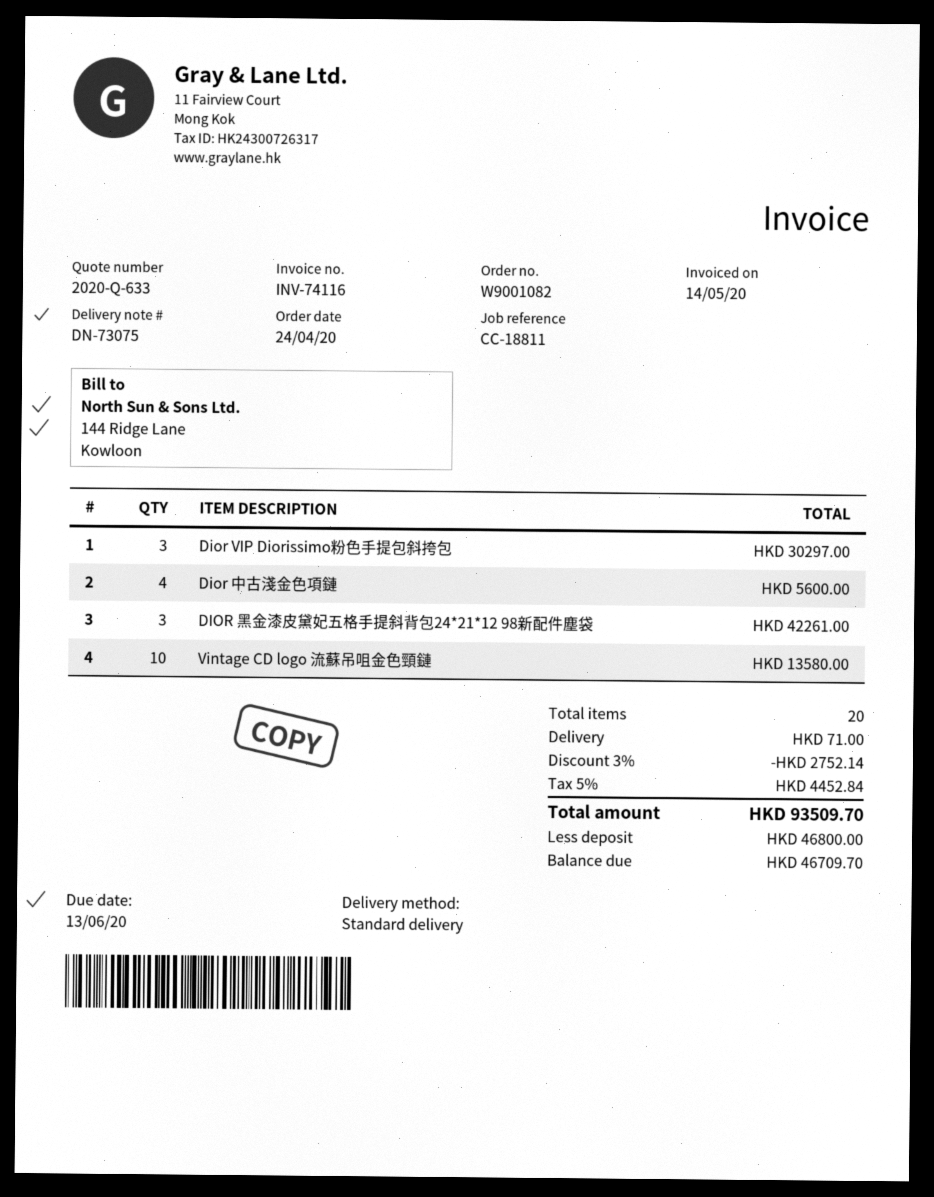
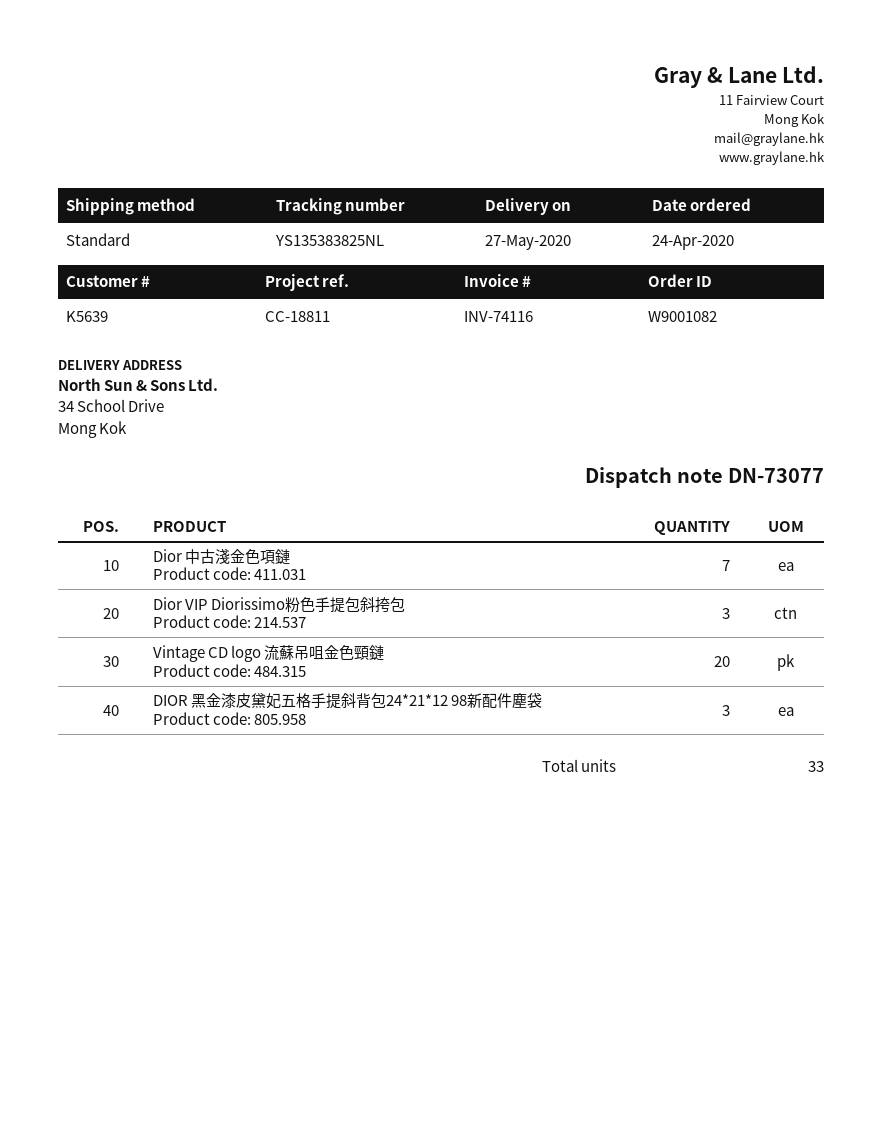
delivery note number: DN-73075 -> DN-73077
Dior 中古淺金色項鏈: 4 -> 7
Vintage CD logo 流蘇吊咀金色頸鏈: 10 -> 20
total quantity: 20 -> 33

